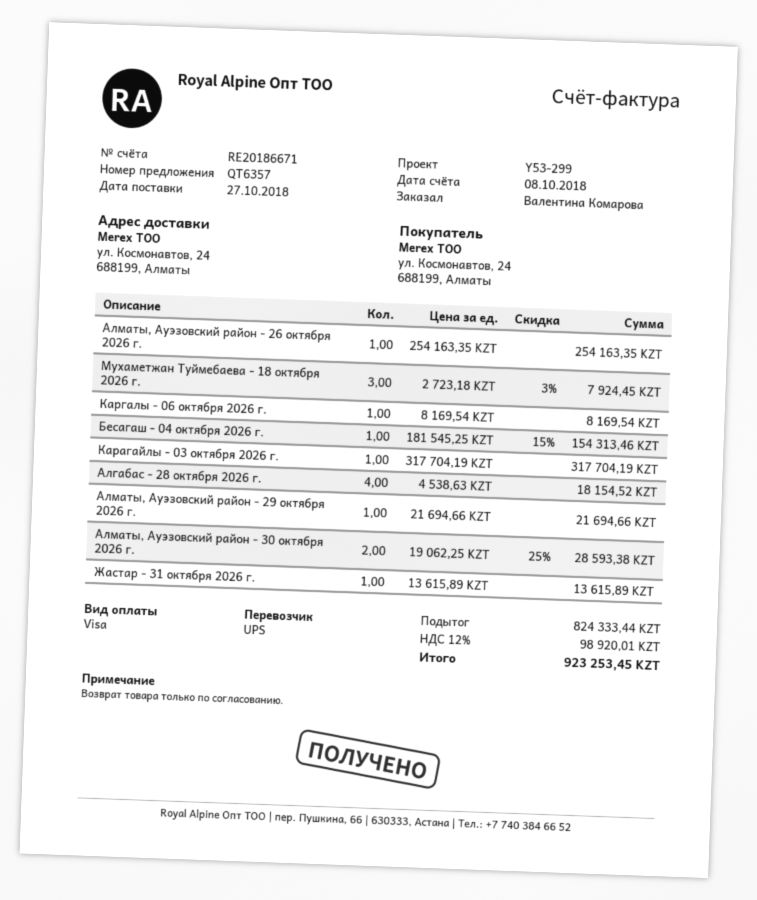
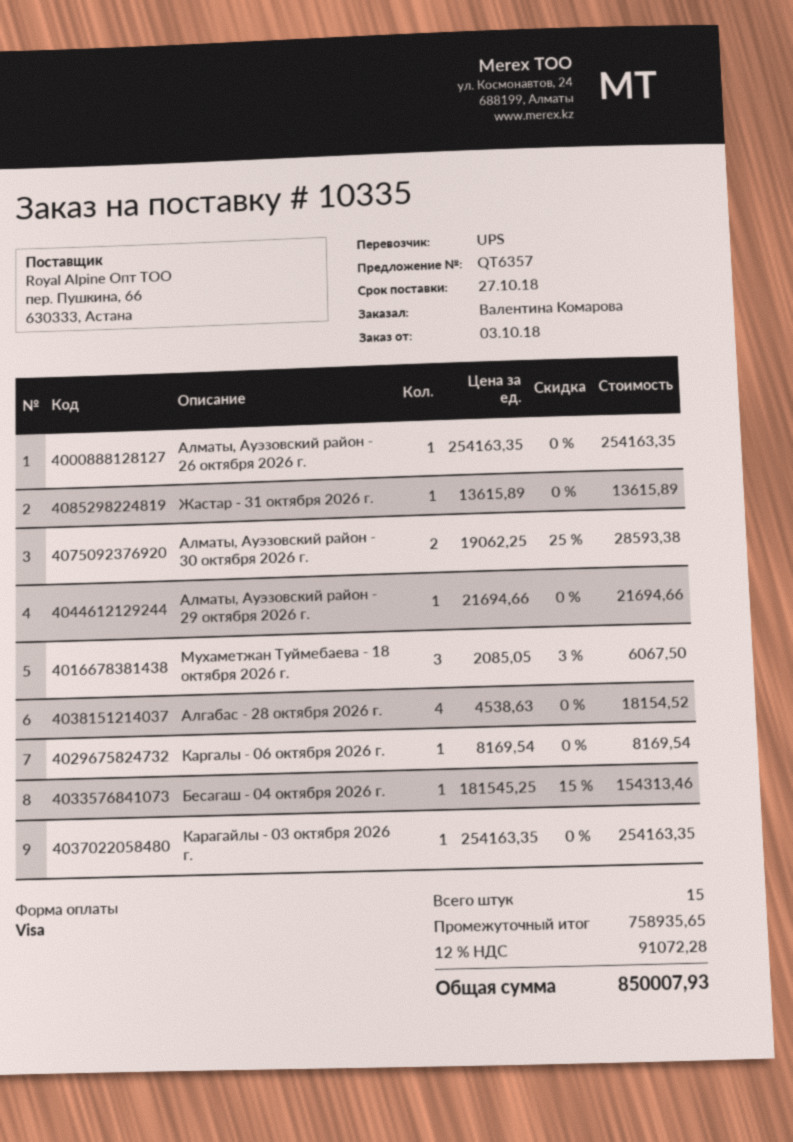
Мухаметжан Туймебаева - 18 октября 2026 г.: 3 x 2723.18 - 3% = 7924.45 -> 3 x 2085.05 - 3% = 6067.50
Карагайлы - 03 октября 2026 г.: 1 x 317704.19 = 317704.19 -> 1 x 254163.35 = 254163.35
subtotal: 824333.44 -> 758935.65
tax: 12% = 98920.01 -> 12% = 91072.28
total: 923253.45 -> 850007.93

